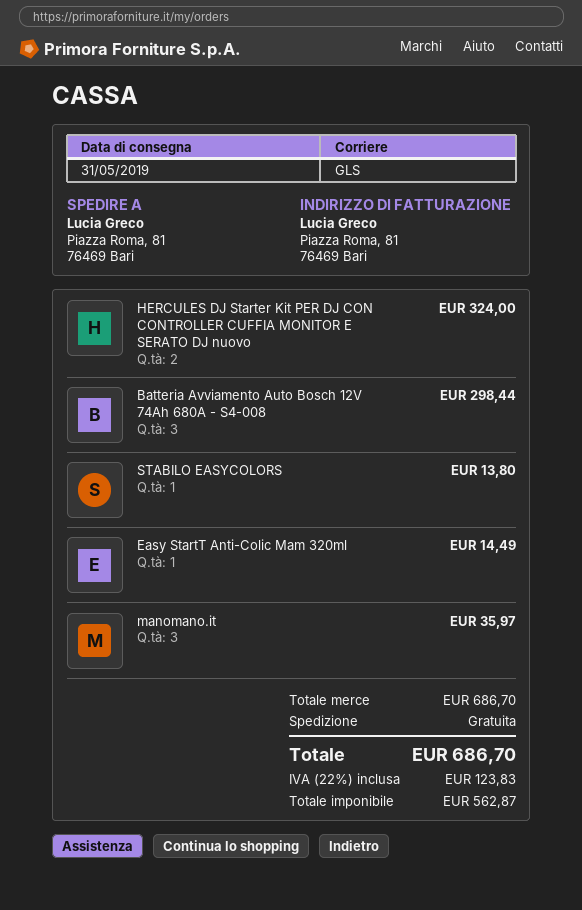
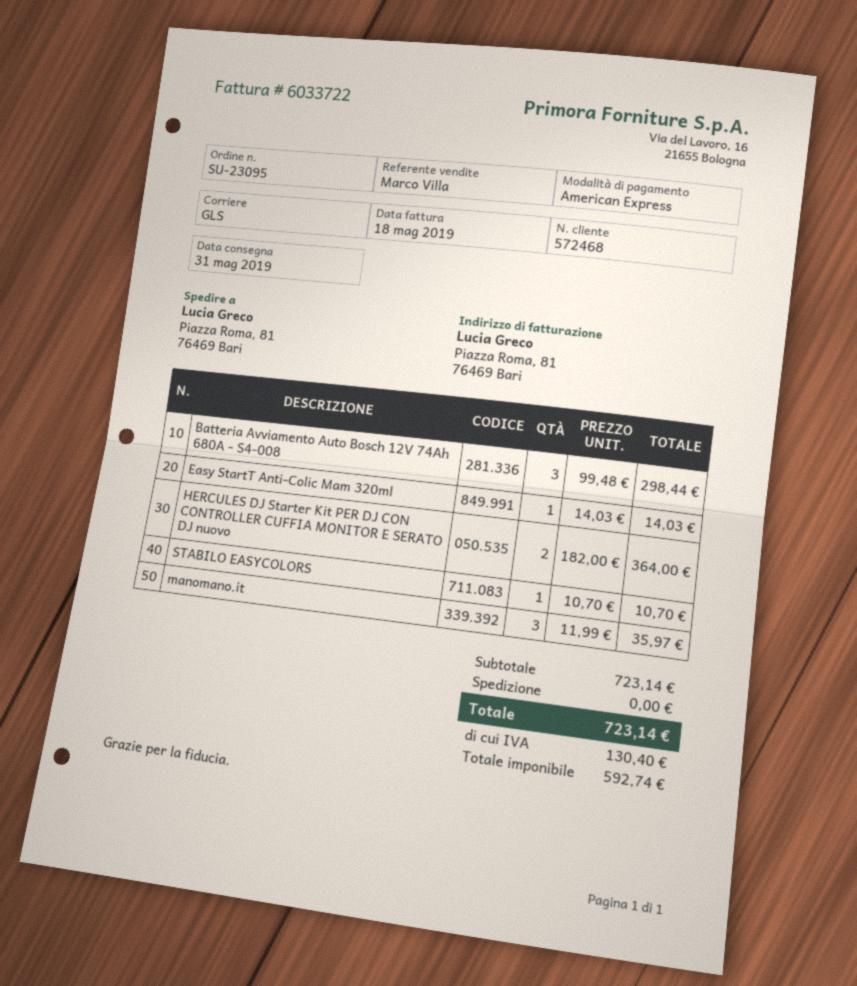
HERCULES DJ Starter Kit PER DJ CON CONTROLLER CUFFIA MONITOR E SERATO DJ nuovo: 2 for 324.00 -> 2 for 364.00
STABILO EASYCOLORS: 1 for 13.80 -> 1 for 10.70
Easy StartT Anti-Colic Mam 320ml: 1 for 14.49 -> 1 for 14.03
subtotal: 686.70 -> 723.14
net: 562.87 -> 592.74
tax: 123.83 -> 130.40
total: 686.70 -> 723.14

